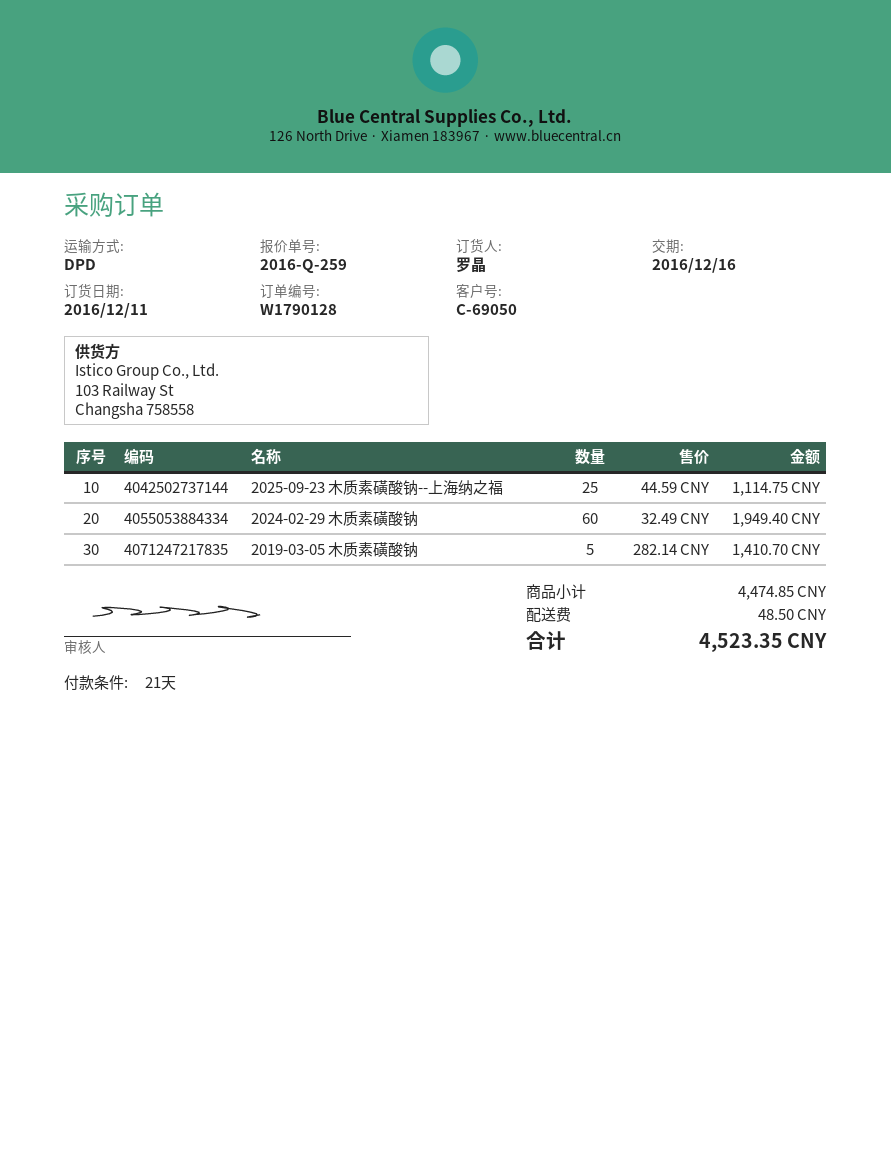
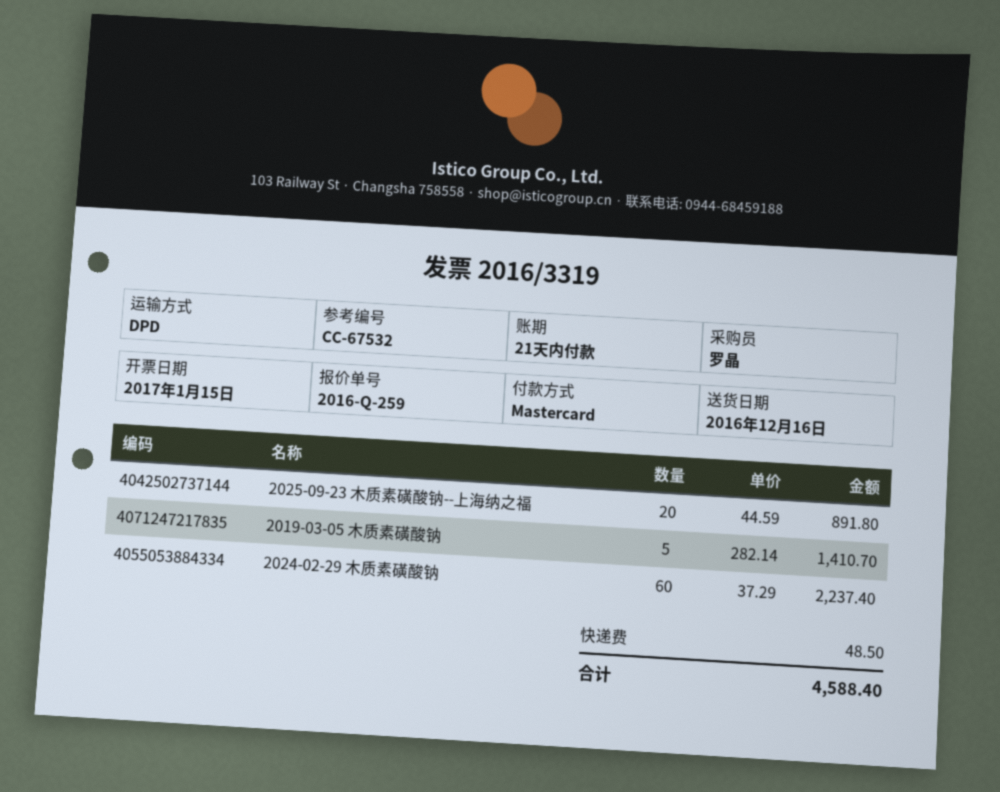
2025-09-23 木质素磺酸钠--上海纳之福: 25 x 44.59 = 1114.75 -> 20 x 44.59 = 891.80
2024-02-29 木质素磺酸钠: 60 x 32.49 = 1949.40 -> 60 x 37.29 = 2237.40
total: 4523.35 -> 4588.40

